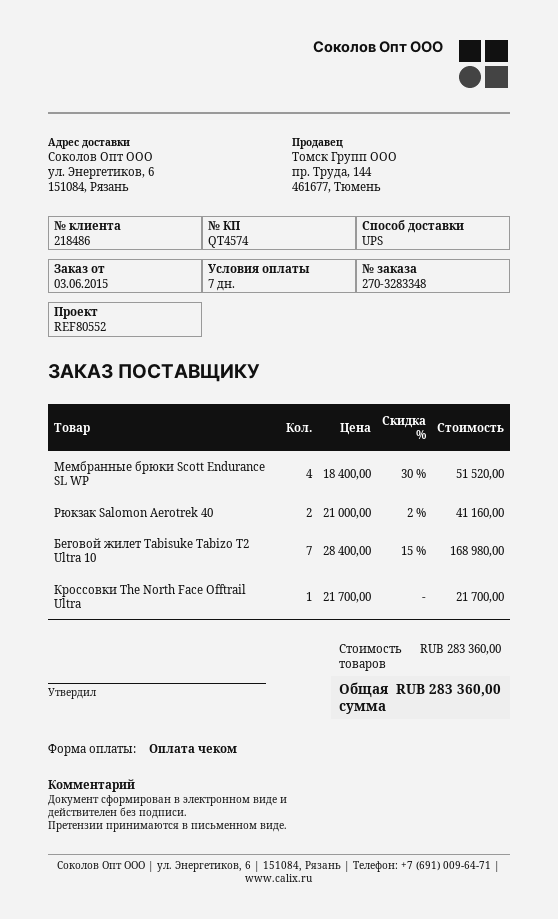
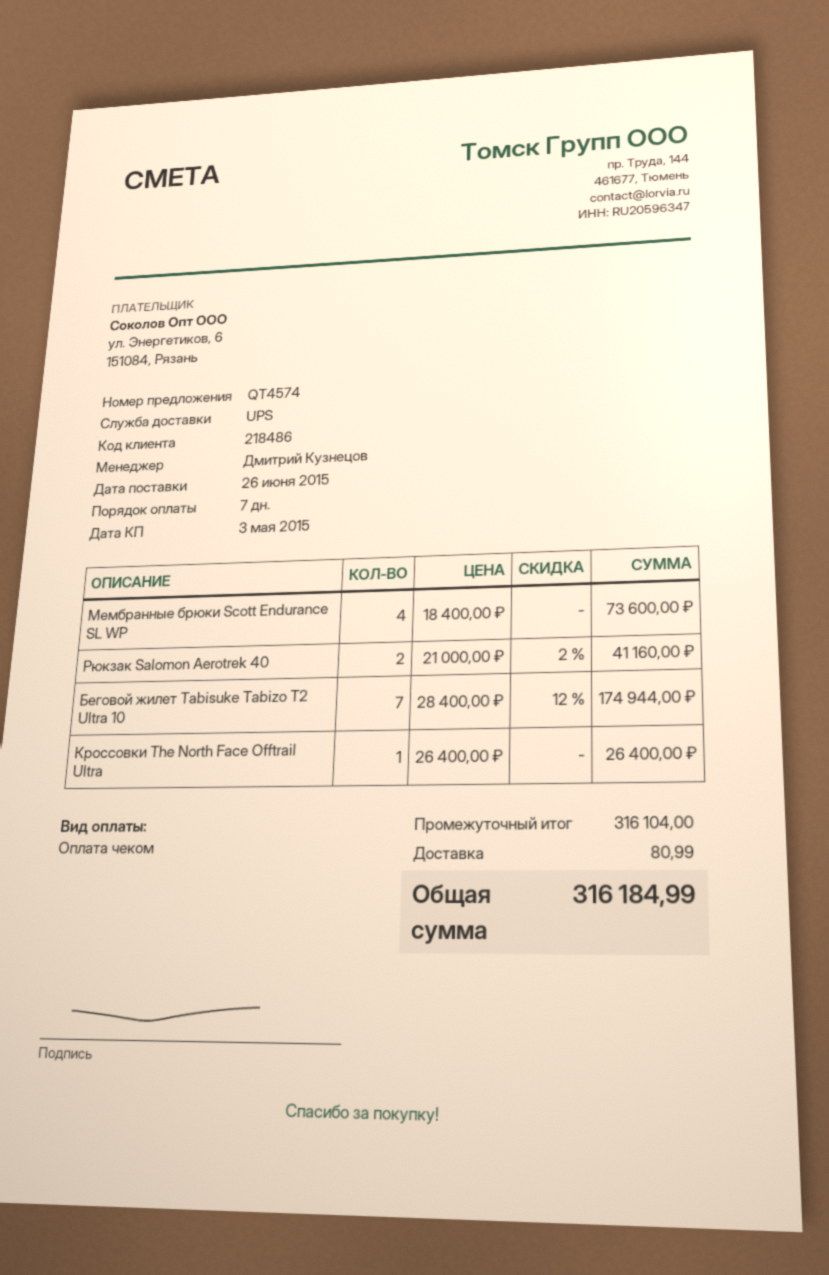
Мембранные брюки Scott Endurance SL WP: 4 x 18400.00 - 30% = 51520.00 -> 4 x 18400.00 = 73600.00
Беговой жилет Tabisuke Tabizo T2 Ultra 10: 7 x 28400.00 - 15% = 168980.00 -> 7 x 28400.00 - 12% = 174944.00
Кроссовки The North Face Offtrail Ultra: 1 x 21700.00 = 21700.00 -> 1 x 26400.00 = 26400.00
subtotal: 283360.00 -> 316104.00
shipping: none -> 80.99
total: 283360.00 -> 316184.99

